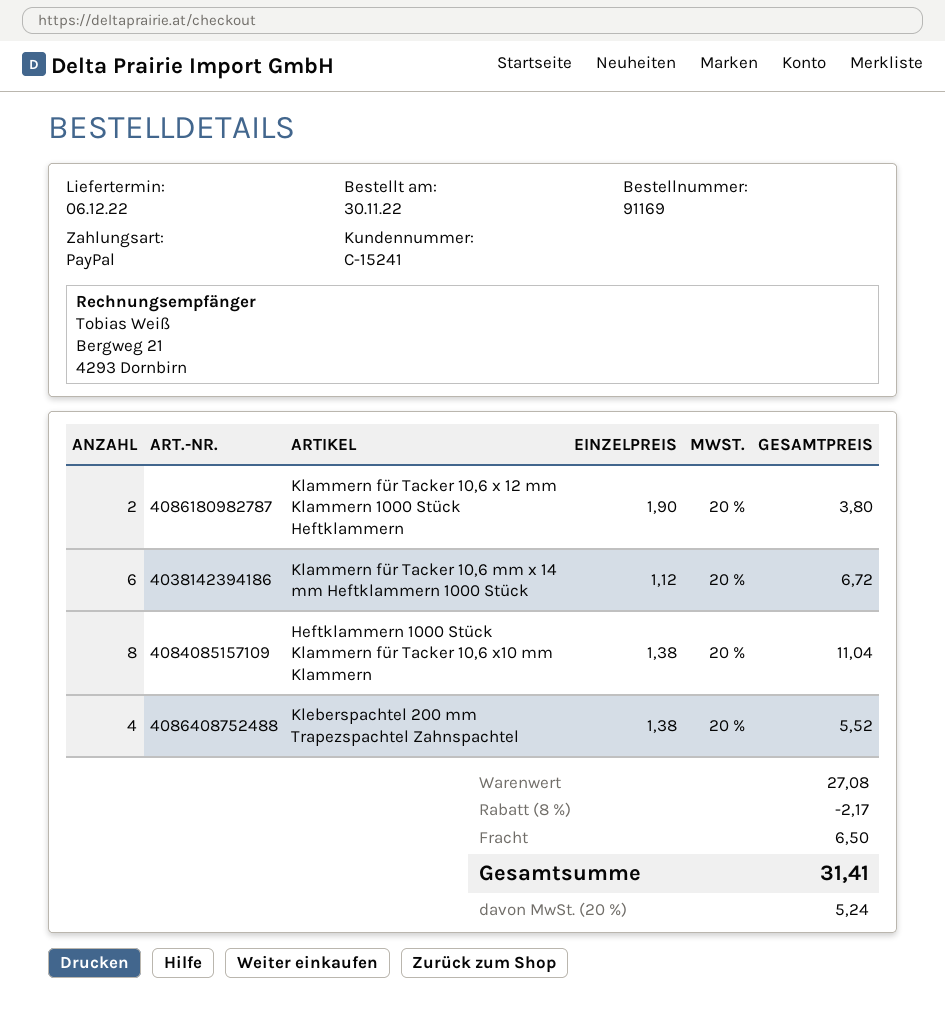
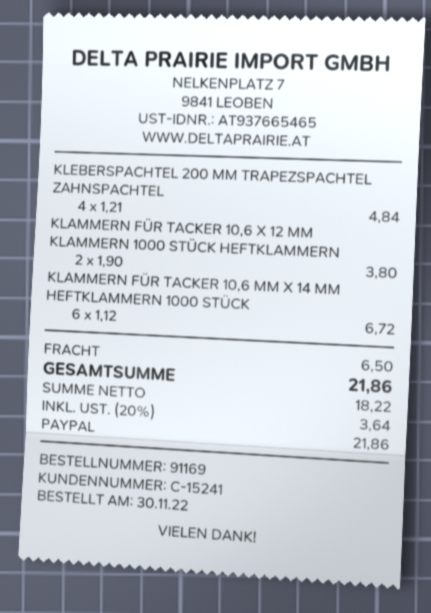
Heftklammern 1000 Stück Klammern für Tacker 10,6 x10 mm Klammern: 8 x 1.38 = 11.04 -> none
Kleberspachtel 200 mm Trapezspachtel Zahnspachtel: 4 x 1.38 = 5.52 -> 4 x 1.21 = 4.84
discount: 8% = 2.17 -> none
tax: 20% = 5.24 -> 20% = 3.64
total: 31.41 -> 21.86

